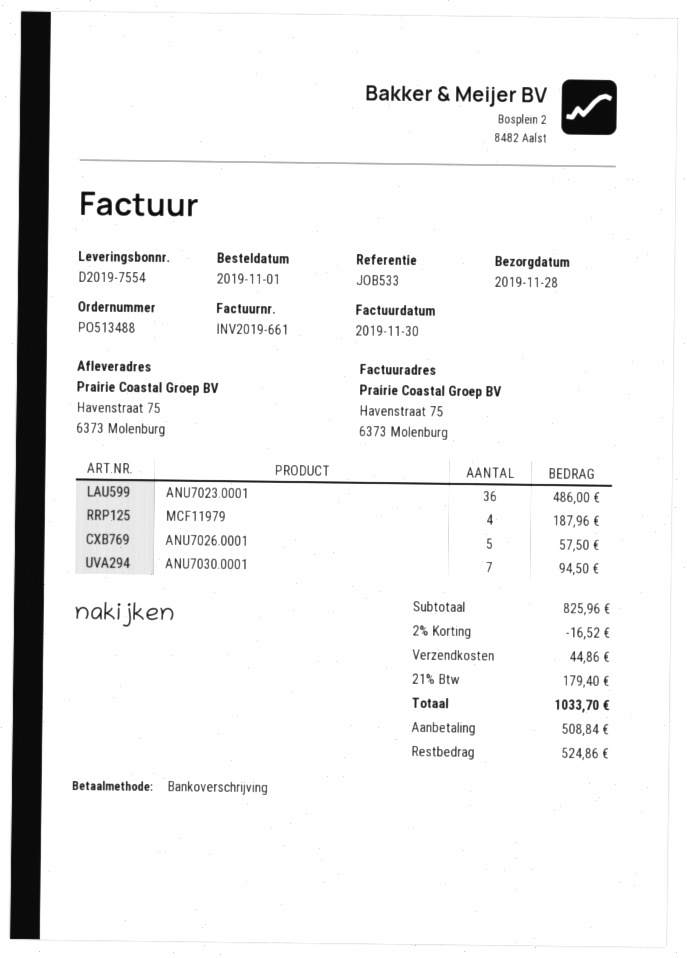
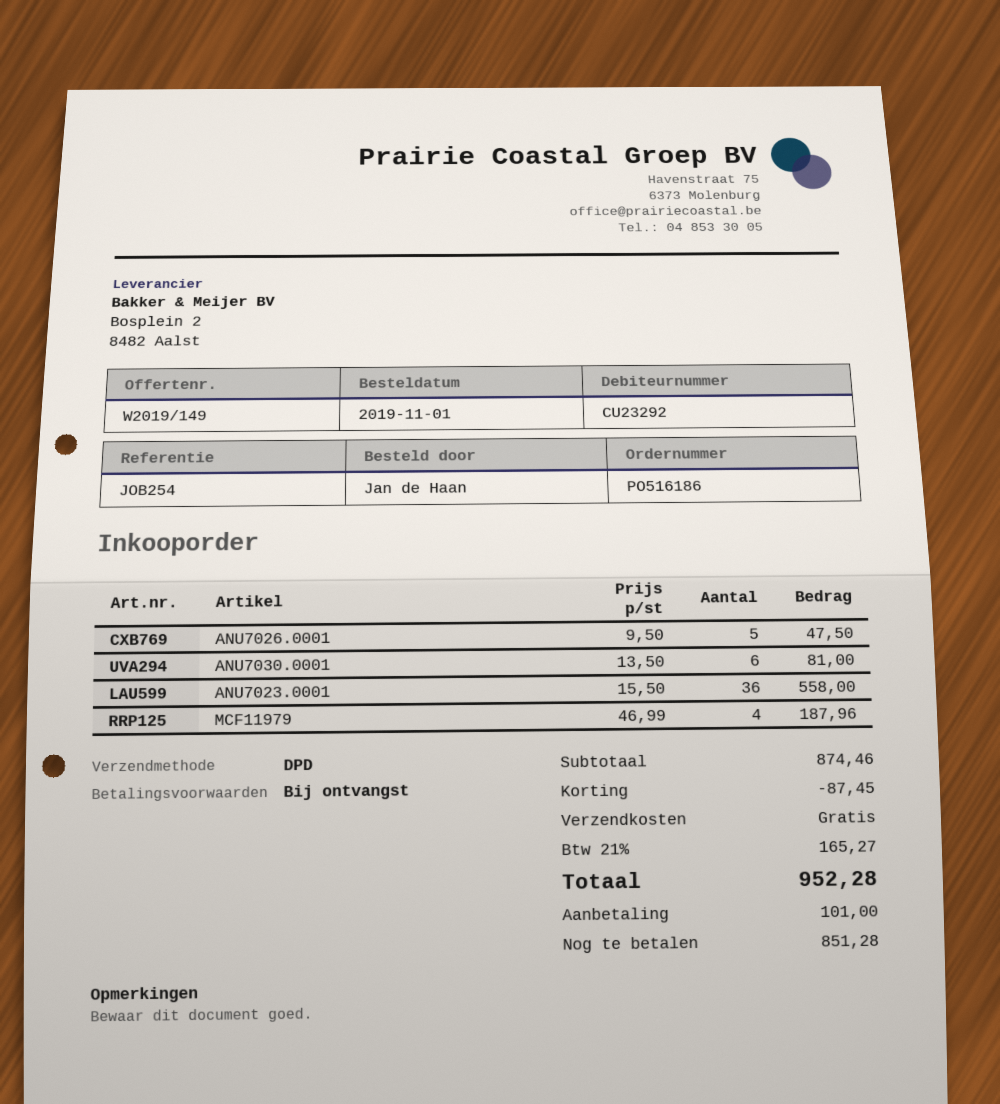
order number: PO513488 -> PO516186
reference: JOB533 -> JOB254
ANU7023.0001: 36 for 486.00 -> 36 for 558.00
ANU7026.0001: 5 for 57.50 -> 5 for 47.50
ANU7030.0001: 7 for 94.50 -> 6 for 81.00
subtotal: 825.96 -> 874.46
discount: 16.52 -> 87.45
shipping: 44.86 -> 0.00
tax: 21% = 179.40 -> 21% = 165.27
total: 1033.70 -> 952.28
deposit: 508.84 -> 101.00
balance: 524.86 -> 851.28

